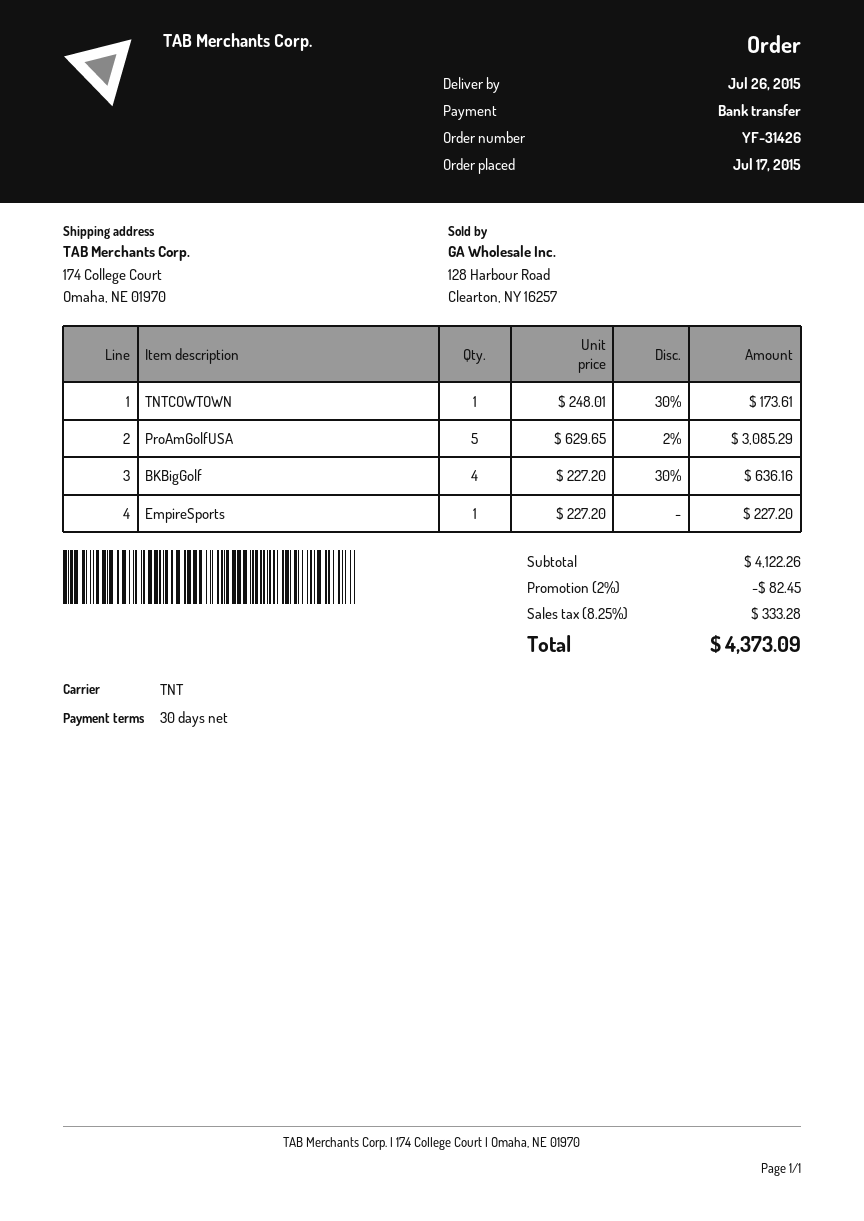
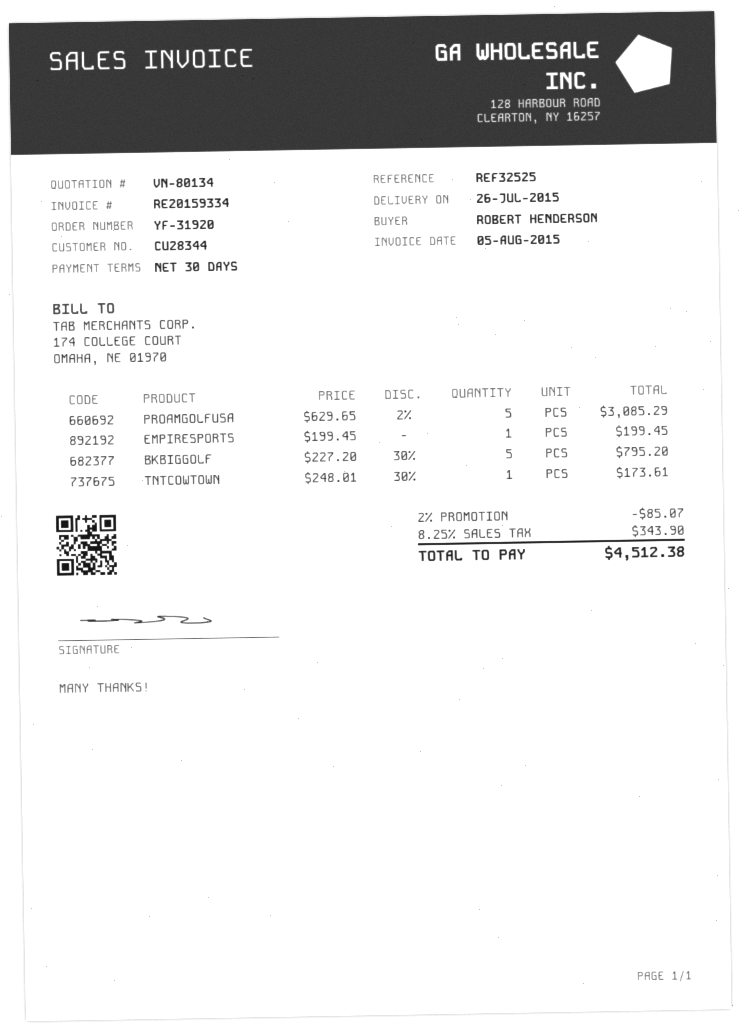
order number: YF-31426 -> YF-31920
BKBigGolf: 4 x 227.20 - 30% = 636.16 -> 5 x 227.20 - 30% = 795.20
EmpireSports: 1 x 227.20 = 227.20 -> 1 x 199.45 = 199.45
discount: 2% = 82.45 -> 2% = 85.07
tax: 8.25% = 333.28 -> 8.25% = 343.90
total: 4373.09 -> 4512.38

